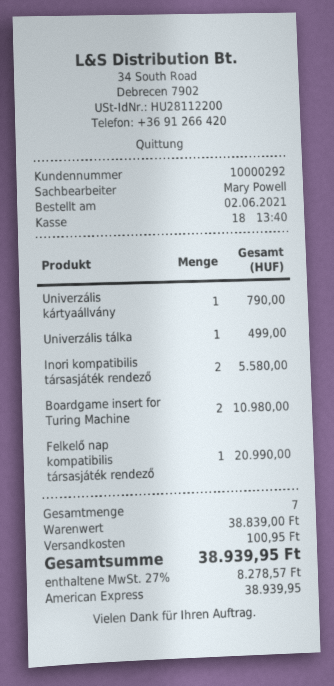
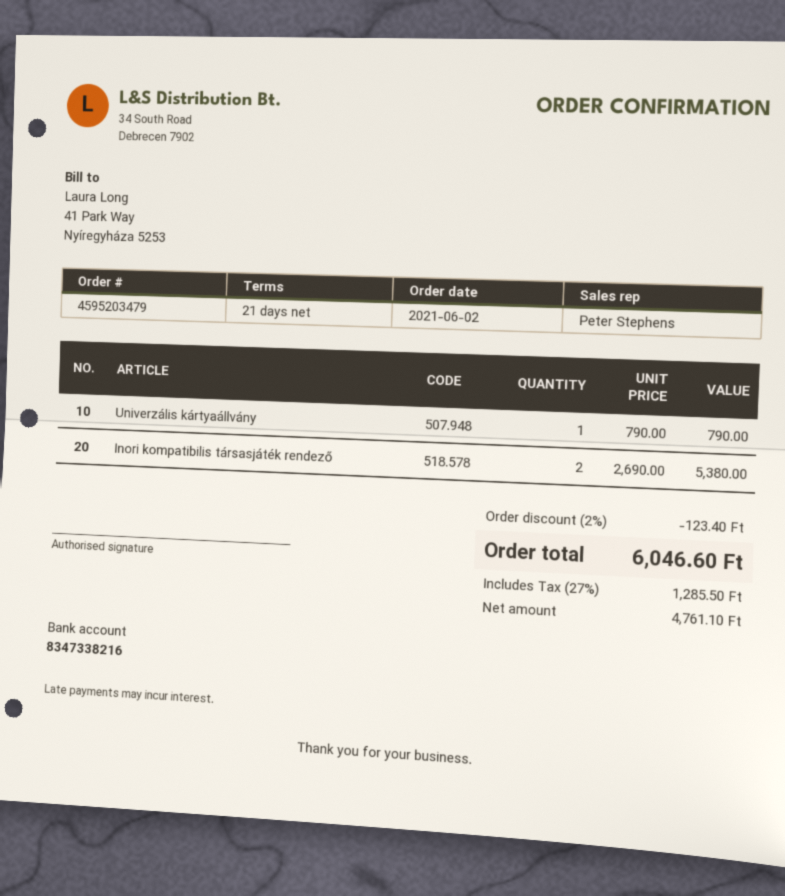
sales rep: Mary Powell -> Peter Stephens
Univerzális tálka: 1 for 499.00 -> none
Inori kompatibilis társasjáték rendező: 2 for 5580.00 -> 2 for 5380.00
Boardgame insert for Turing Machine: 2 for 10980.00 -> none
Felkelő nap kompatibilis társasjáték rendező: 1 for 20990.00 -> none
discount: none -> 2% = 123.40
shipping: 100.95 -> none
tax: 27% = 8278.57 -> 27% = 1285.50
total: 38939.95 -> 6046.60

